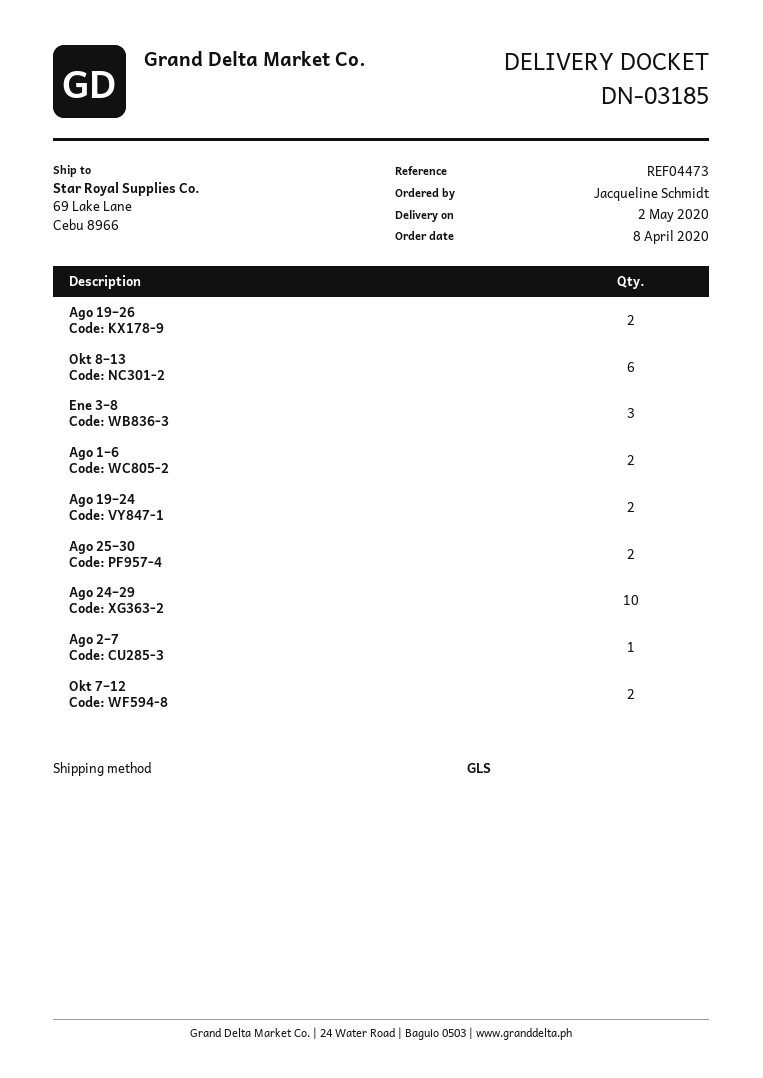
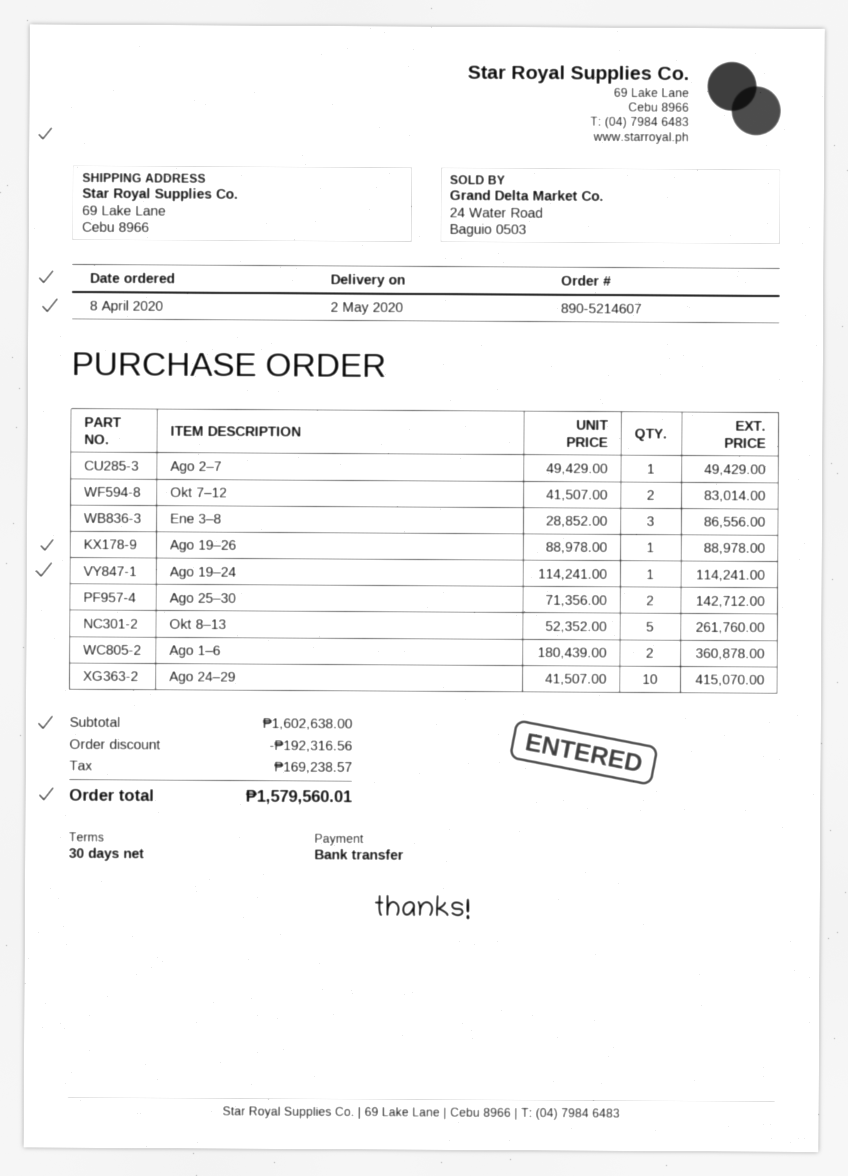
Ago 19–26: 2 -> 1
Okt 8–13: 6 -> 5
Ago 19–24: 2 -> 1

